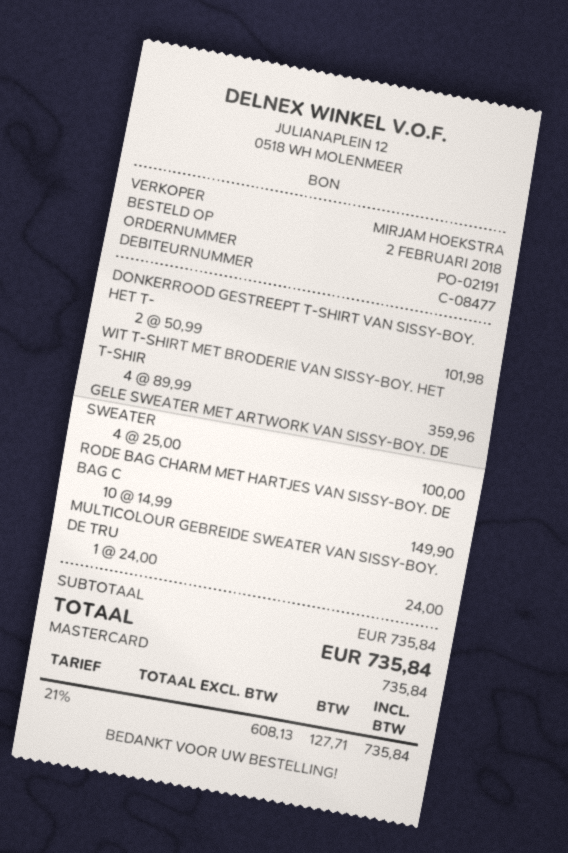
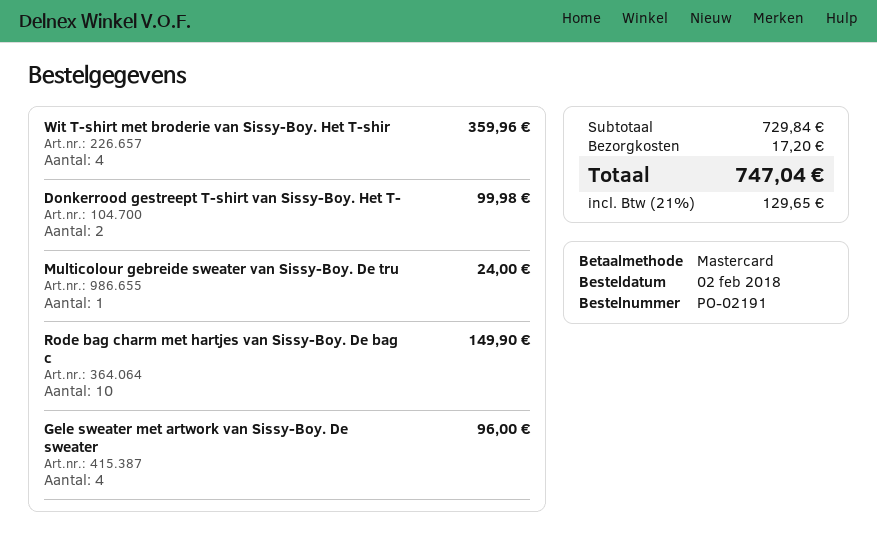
DONKERROOD GESTREEPT T-SHIRT VAN SISSY-BOY. HET T-: 2 for 101.98 -> 2 for 99.98
GELE SWEATER MET ARTWORK VAN SISSY-BOY. DE SWEATER: 4 for 100.00 -> 4 for 96.00
subtotal: 735.84 -> 729.84
shipping: none -> 17.20
tax: 21% = 127.71 -> 21% = 129.65
total: 735.84 -> 747.04

